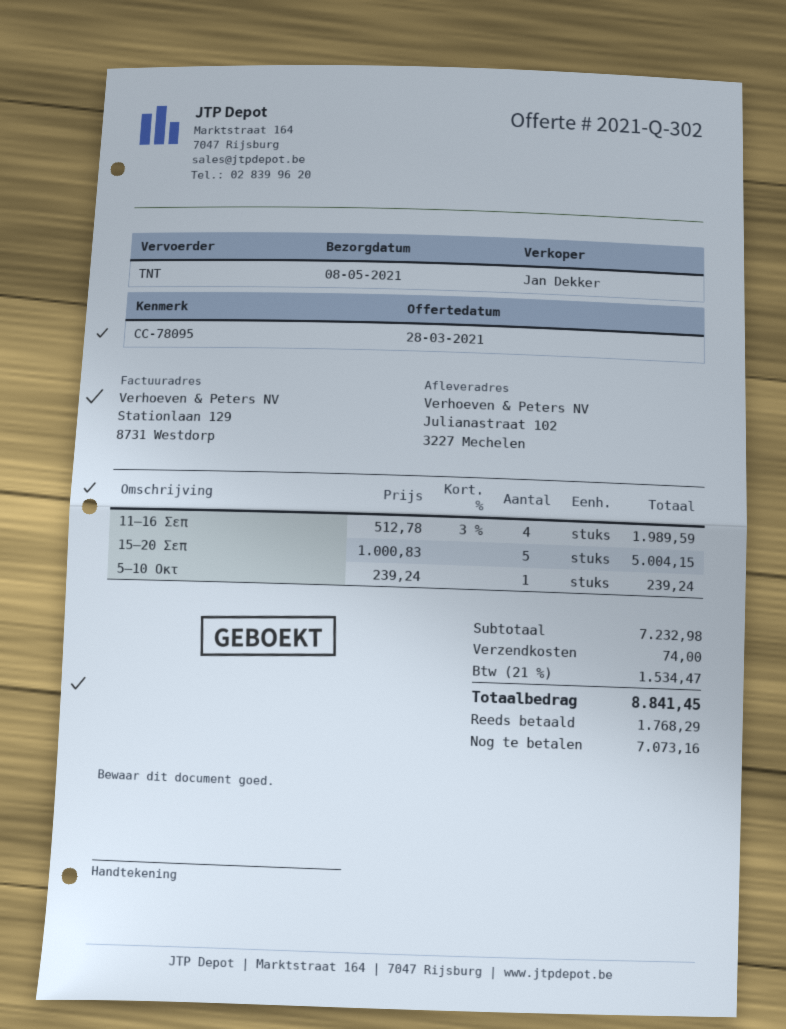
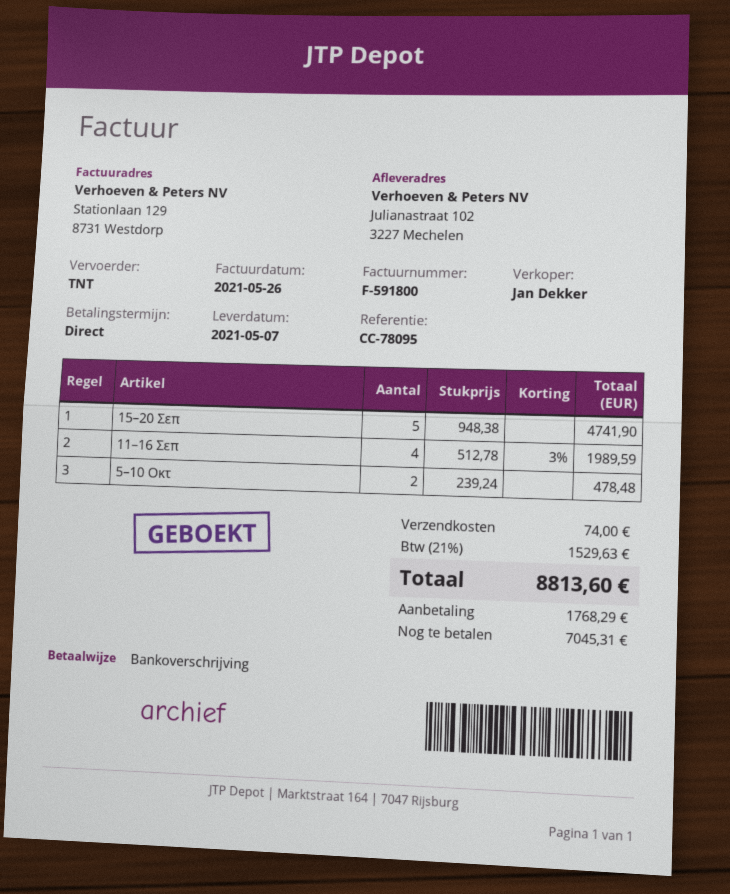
delivery date: 2021-05-08 -> 2021-05-07
15–20 Σεπ: 5 x 1000.83 = 5004.15 -> 5 x 948.38 = 4741.90
5–10 Οκτ: 1 x 239.24 = 239.24 -> 2 x 239.24 = 478.48
tax: 21% = 1534.47 -> 21% = 1529.63
total: 8841.45 -> 8813.60
balance: 7073.16 -> 7045.31

